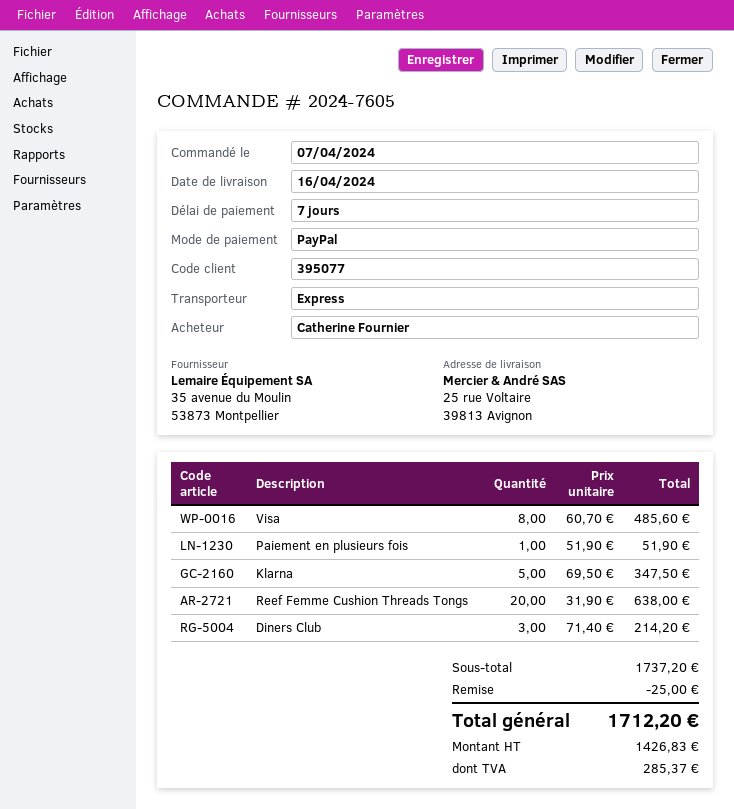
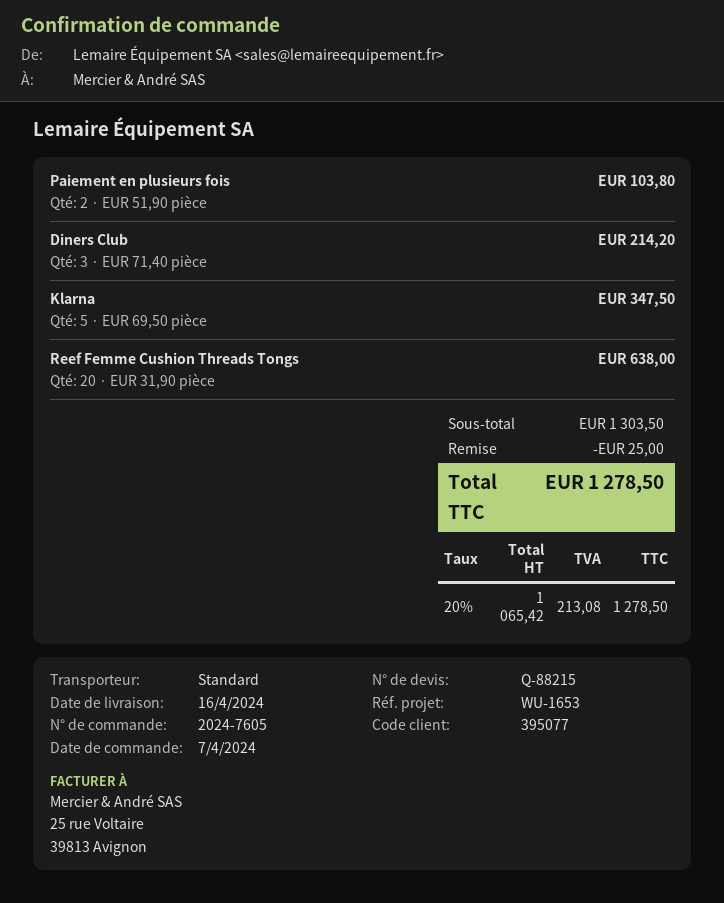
shipping method: express -> standard
Visa: 8 x 60.70 = 485.60 -> none
Paiement en plusieurs fois: 1 x 51.90 = 51.90 -> 2 x 51.90 = 103.80
subtotal: 1737.20 -> 1303.50
net: 1426.83 -> 1065.42
tax: 285.37 -> 213.08
total: 1712.20 -> 1278.50

